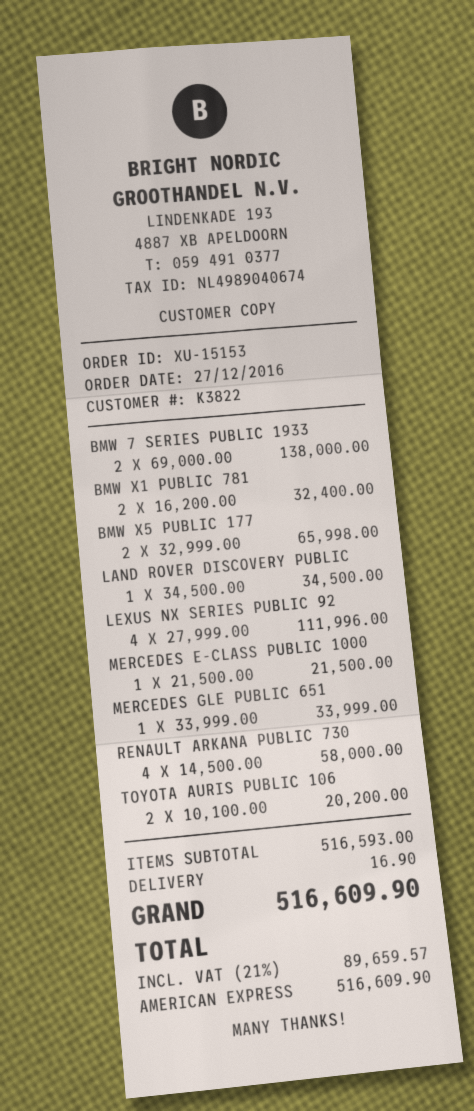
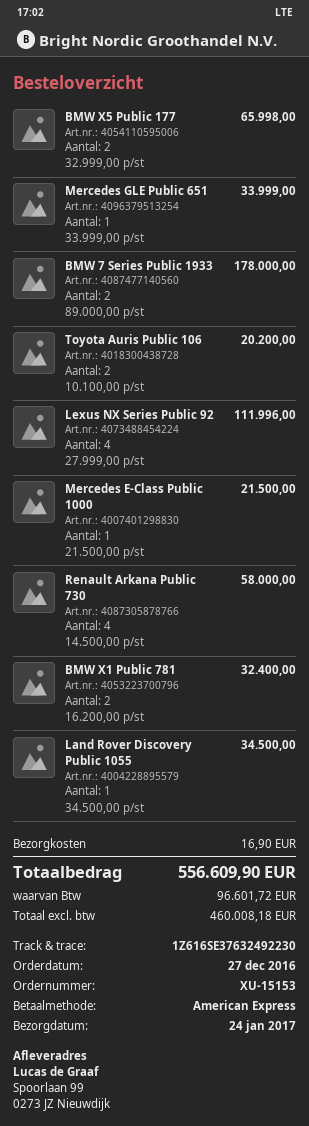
BMW 7 SERIES PUBLIC 1933: 2 x 69000.00 = 138000.00 -> 2 x 89000.00 = 178000.00
tax: 89659.57 -> 96601.72
total: 516609.90 -> 556609.90

